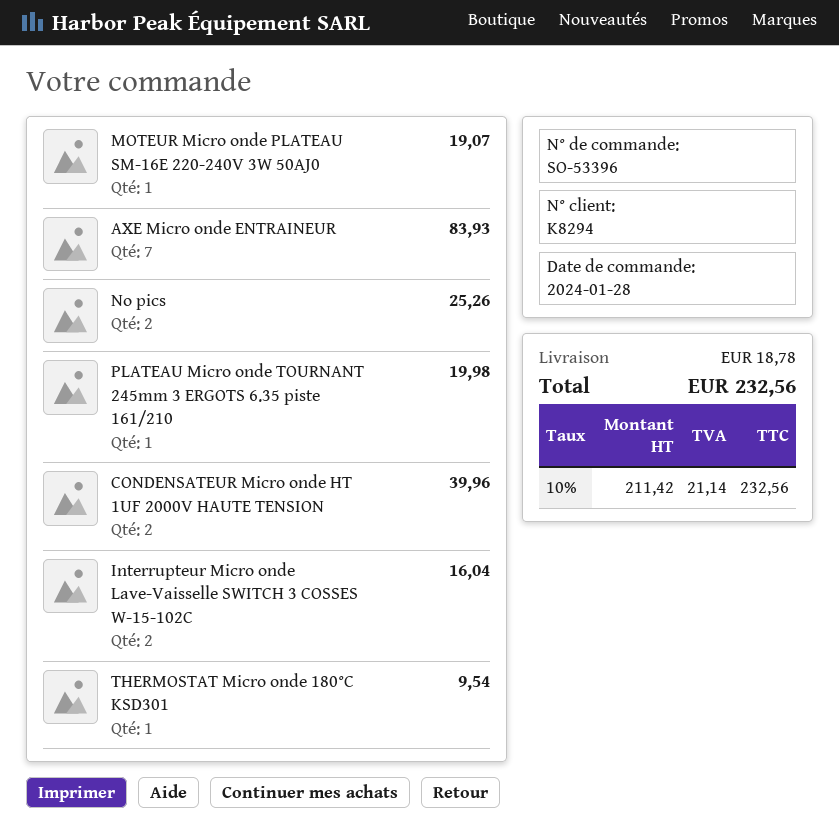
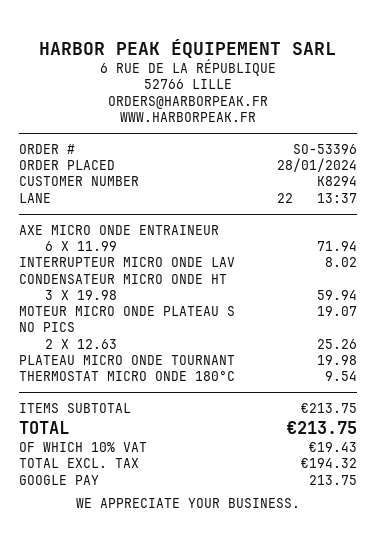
AXE Micro onde ENTRAINEUR: 7 for 83.93 -> 6 for 71.94
CONDENSATEUR Micro onde HT 1UF 2000V HAUTE TENSION: 2 for 39.96 -> 3 for 59.94
Interrupteur Micro onde Lave-Vaisselle SWITCH 3 COSSES W-15-102C: 2 for 16.04 -> 1 for 8.02
shipping: 18.78 -> none
net: 211.42 -> 194.32
tax: 10% = 21.14 -> 10% = 19.43
total: 232.56 -> 213.75

